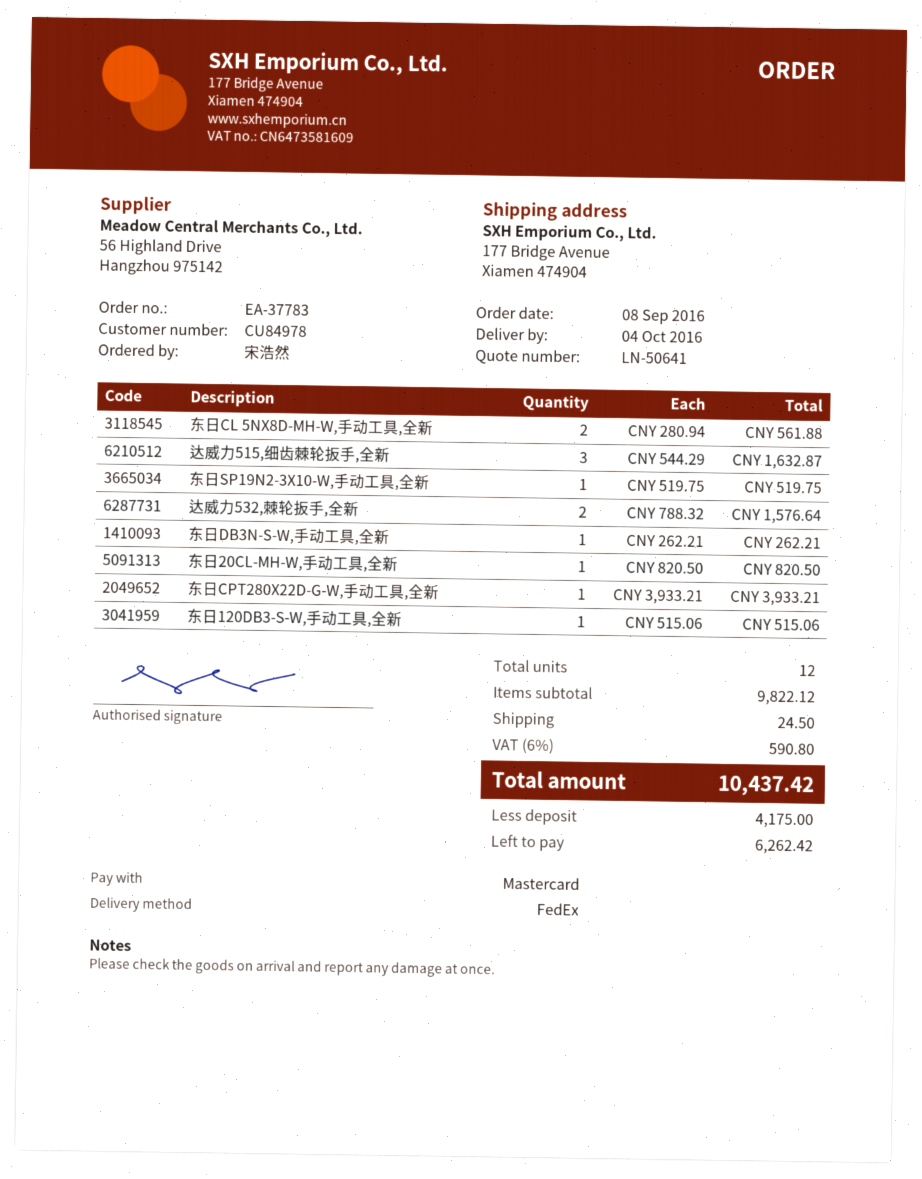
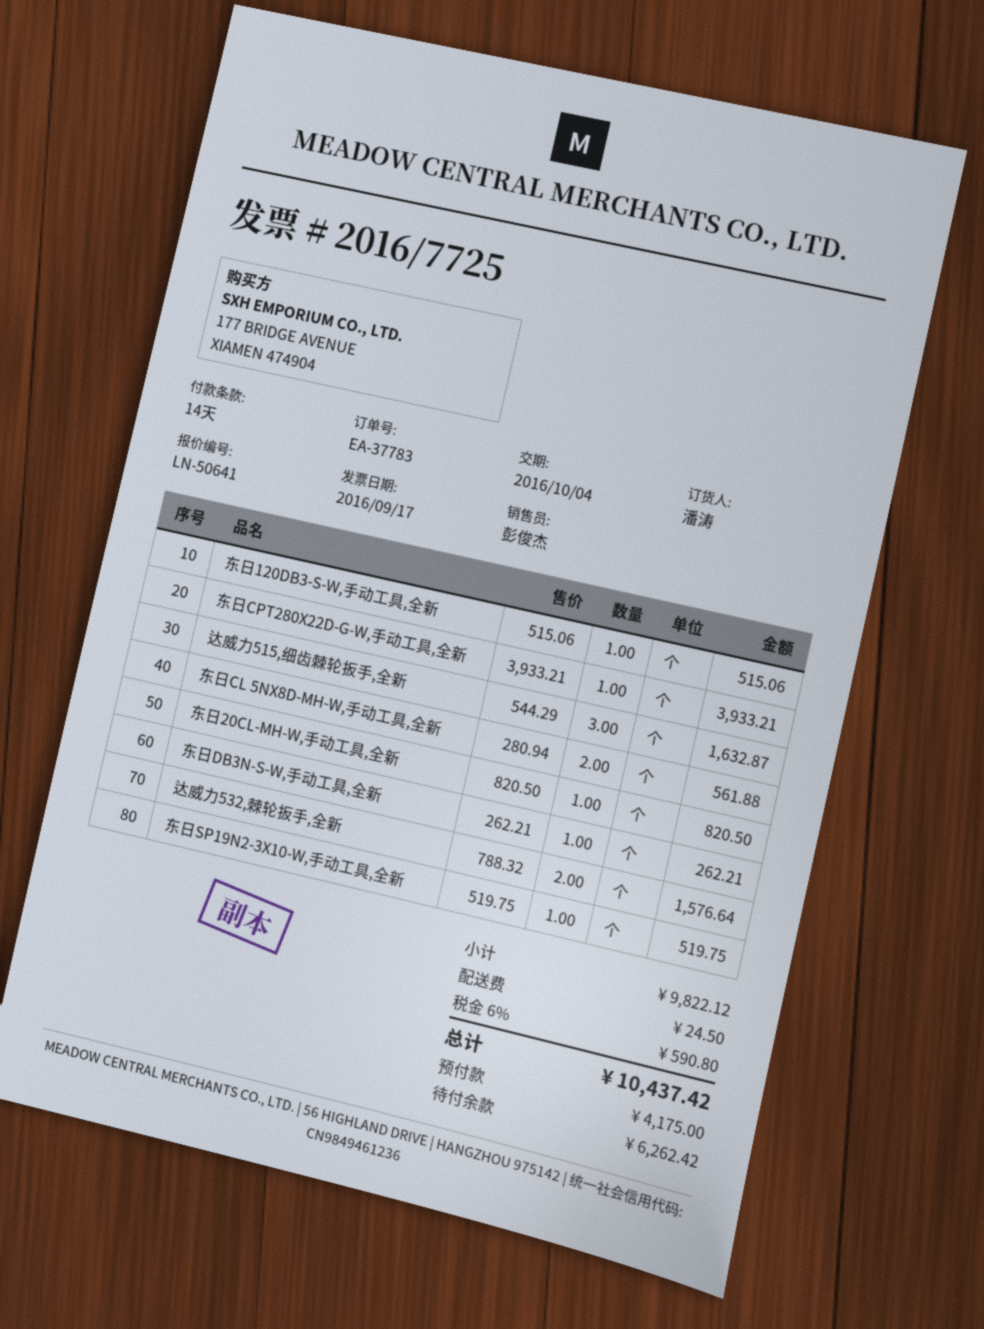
ordered by: 宋浩然 -> 潘涛

